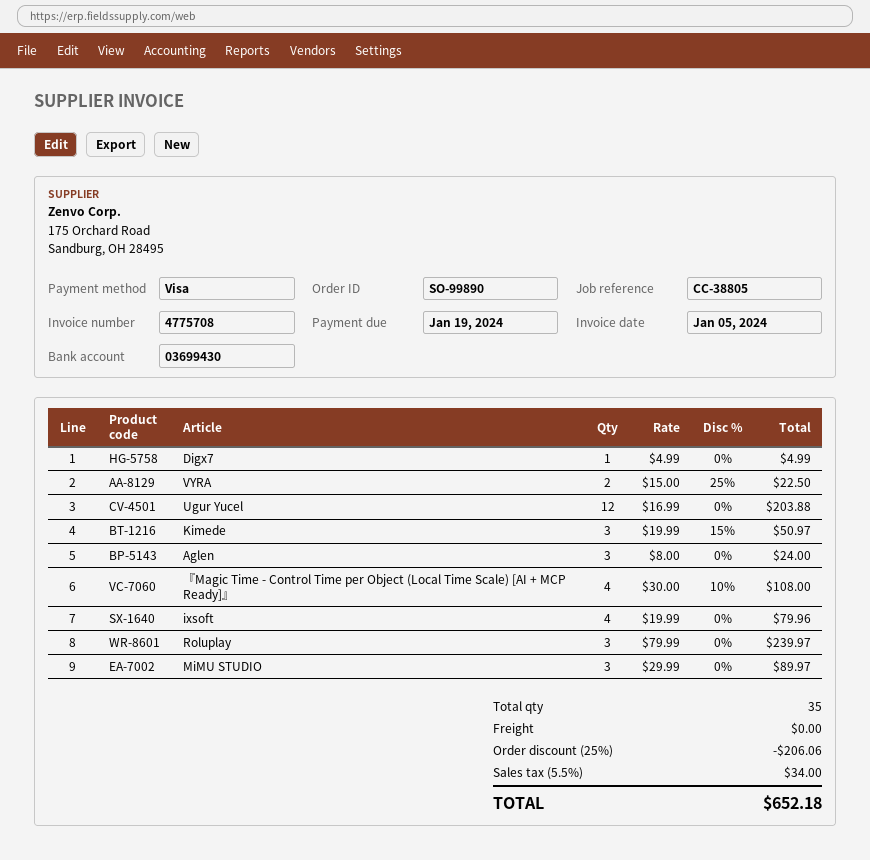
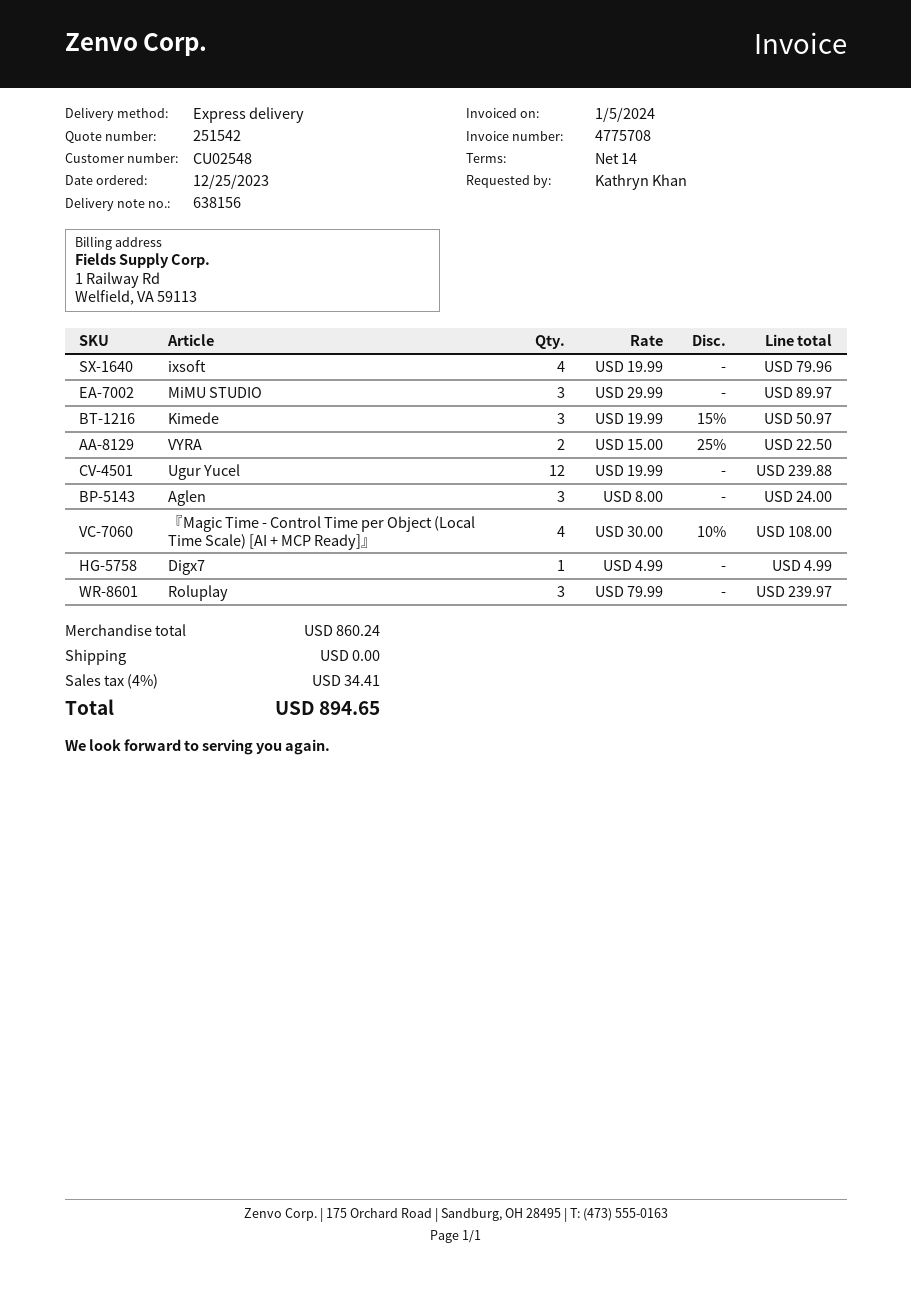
Ugur Yucel: 12 x 16.99 = 203.88 -> 12 x 19.99 = 239.88
discount: 25% = 206.06 -> none
tax: 5.5% = 34.00 -> 4% = 34.41
total: 652.18 -> 894.65

